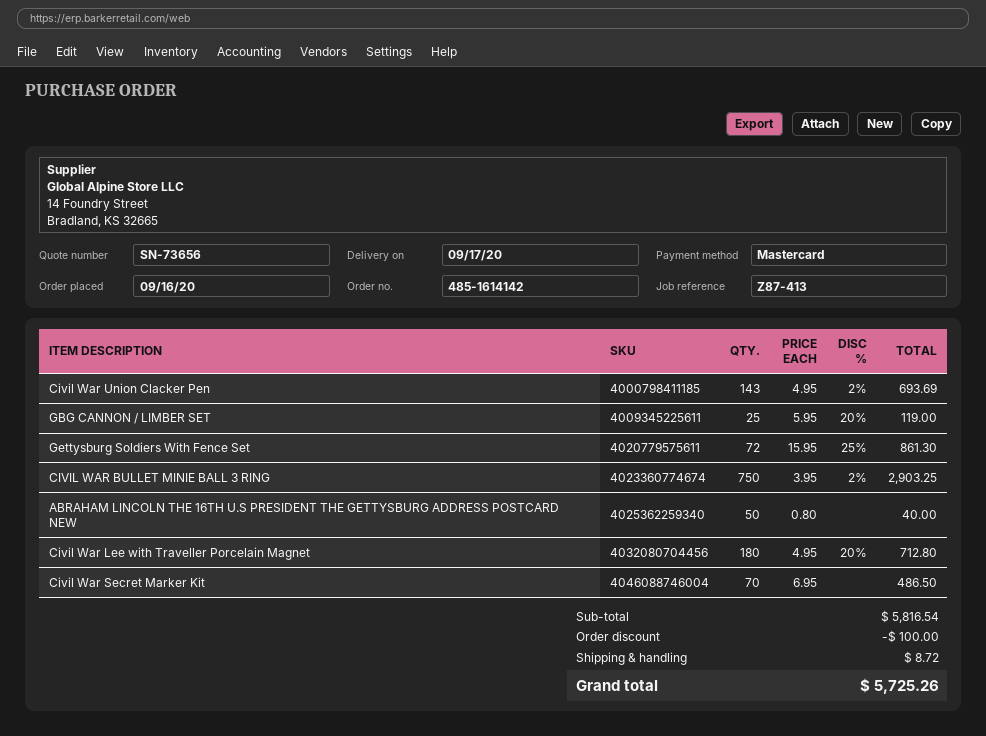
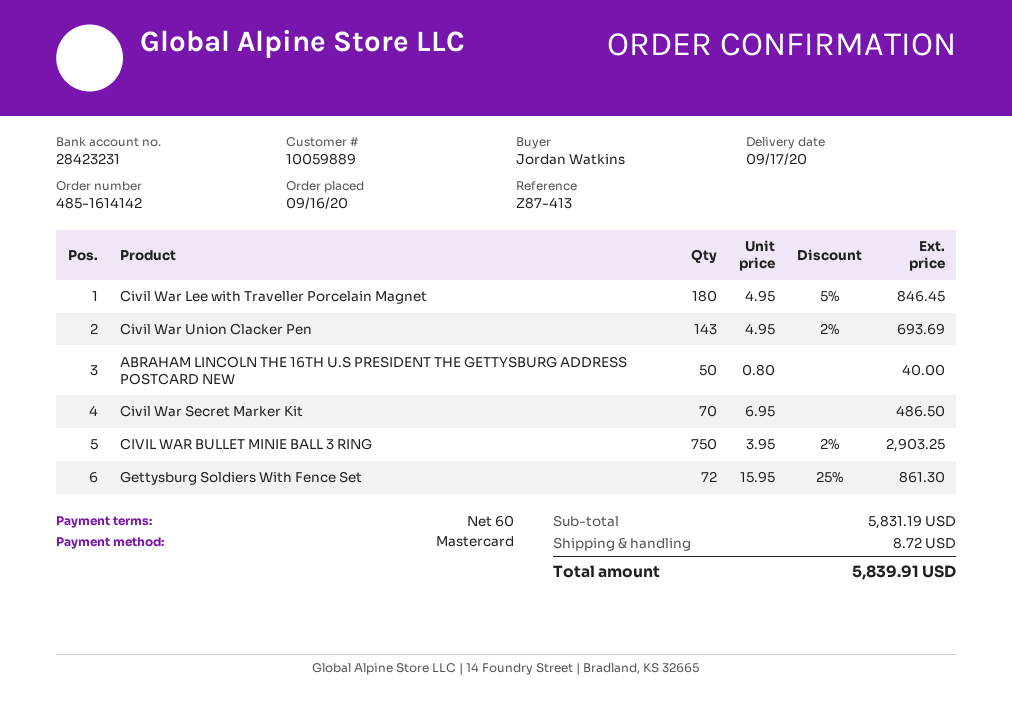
GBG CANNON / LIMBER SET: 25 x 5.95 - 20% = 119.00 -> none
Civil War Lee with Traveller Porcelain Magnet: 180 x 4.95 - 20% = 712.80 -> 180 x 4.95 - 5% = 846.45
subtotal: 5816.54 -> 5831.19
discount: 100.00 -> none
total: 5725.26 -> 5839.91

